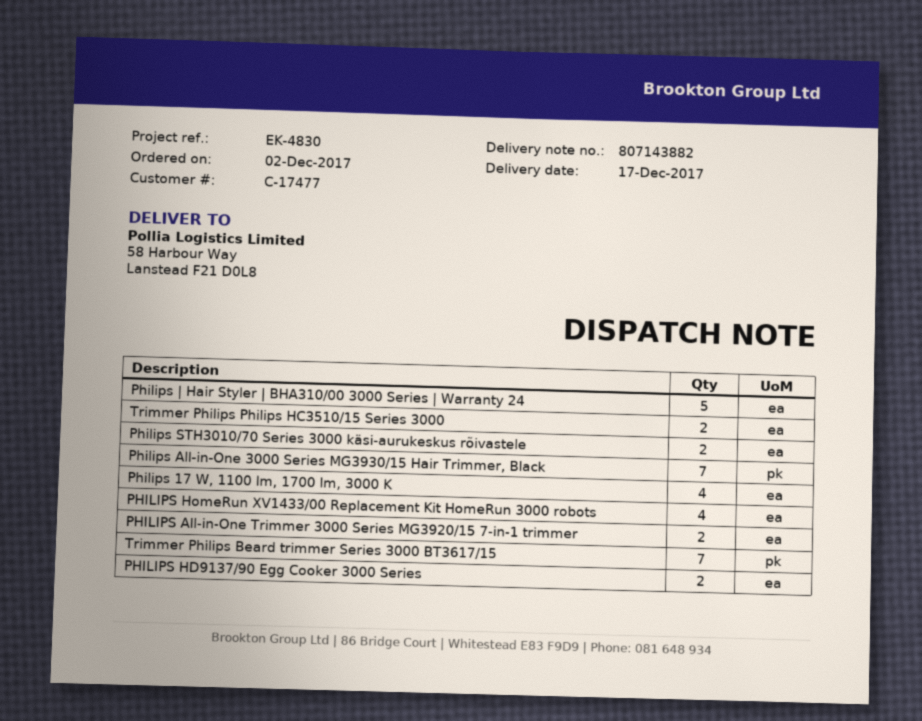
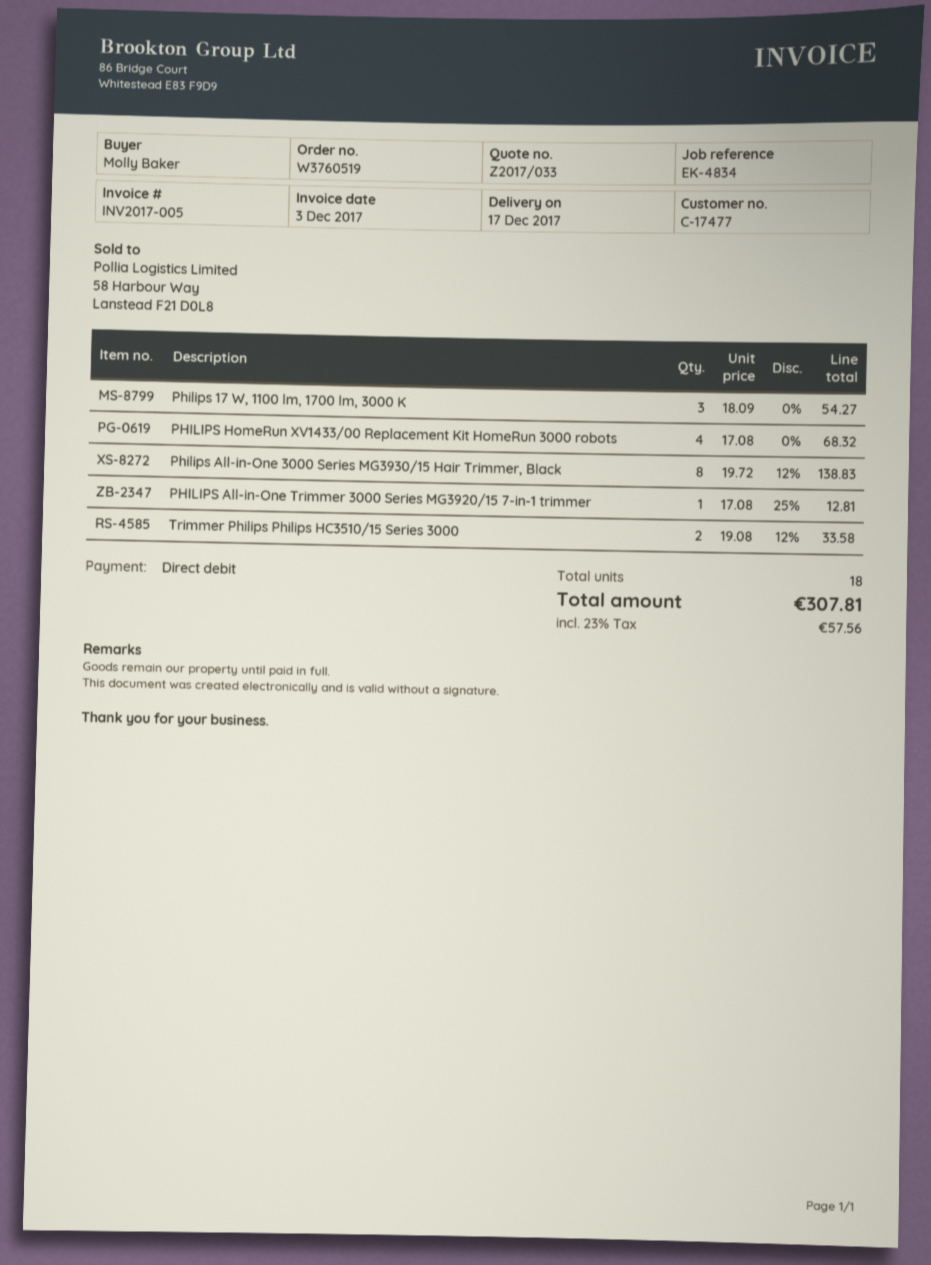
reference: EK-4830 -> EK-4834
Philips | Hair Styler | BHA310/00 3000 Series | Warranty 24: 5 -> none
Philips STH3010/70 Series 3000 käsi-aurukeskus rõivastele: 2 -> none
Philips All-in-One 3000 Series MG3930/15 Hair Trimmer, Black: 7 -> 8
Philips 17 W, 1100 lm, 1700 lm, 3000 K: 4 -> 3
PHILIPS All-in-One Trimmer 3000 Series MG3920/15 7-in-1 trimmer: 2 -> 1
Trimmer Philips Beard trimmer Series 3000 BT3617/15: 7 -> none
PHILIPS HD9137/90 Egg Cooker 3000 Series: 2 -> none

